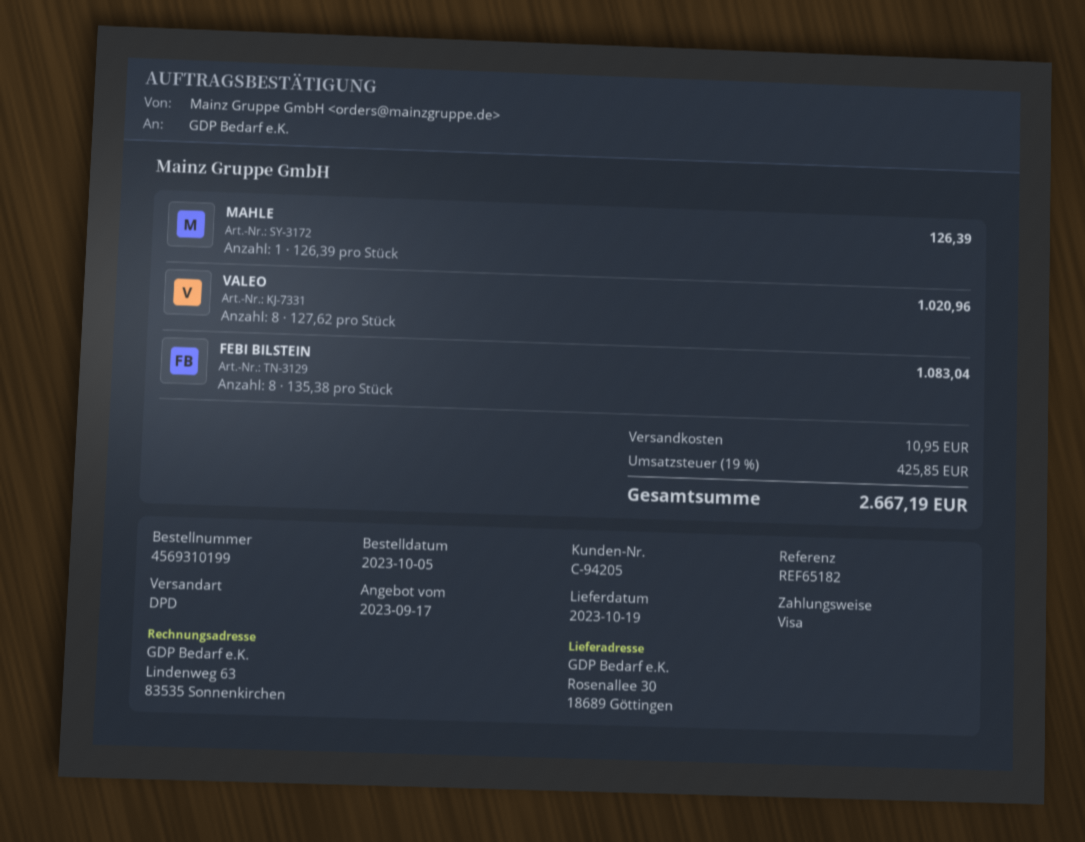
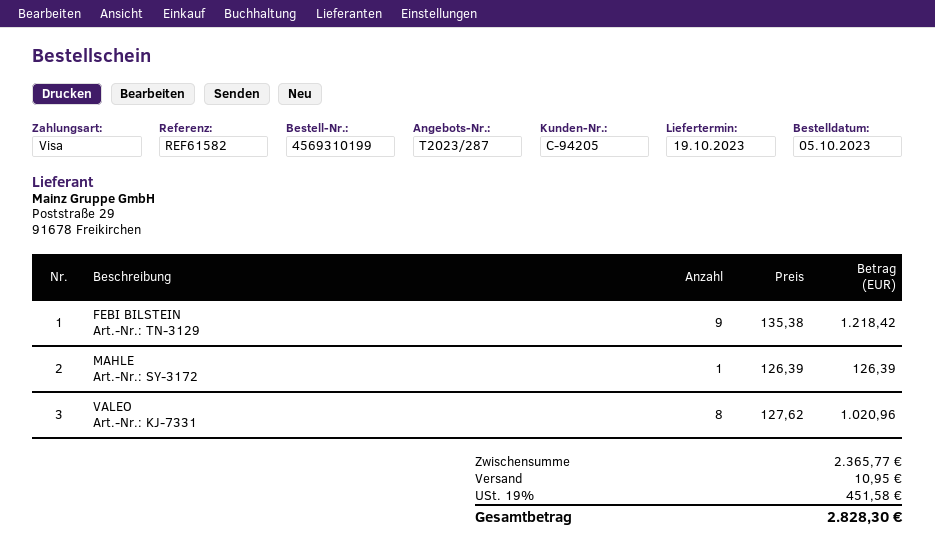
reference: REF65182 -> REF61582
FEBI BILSTEIN: 8 x 135.38 = 1083.04 -> 9 x 135.38 = 1218.42
tax: 19% = 425.85 -> 19% = 451.58
total: 2667.19 -> 2828.30

